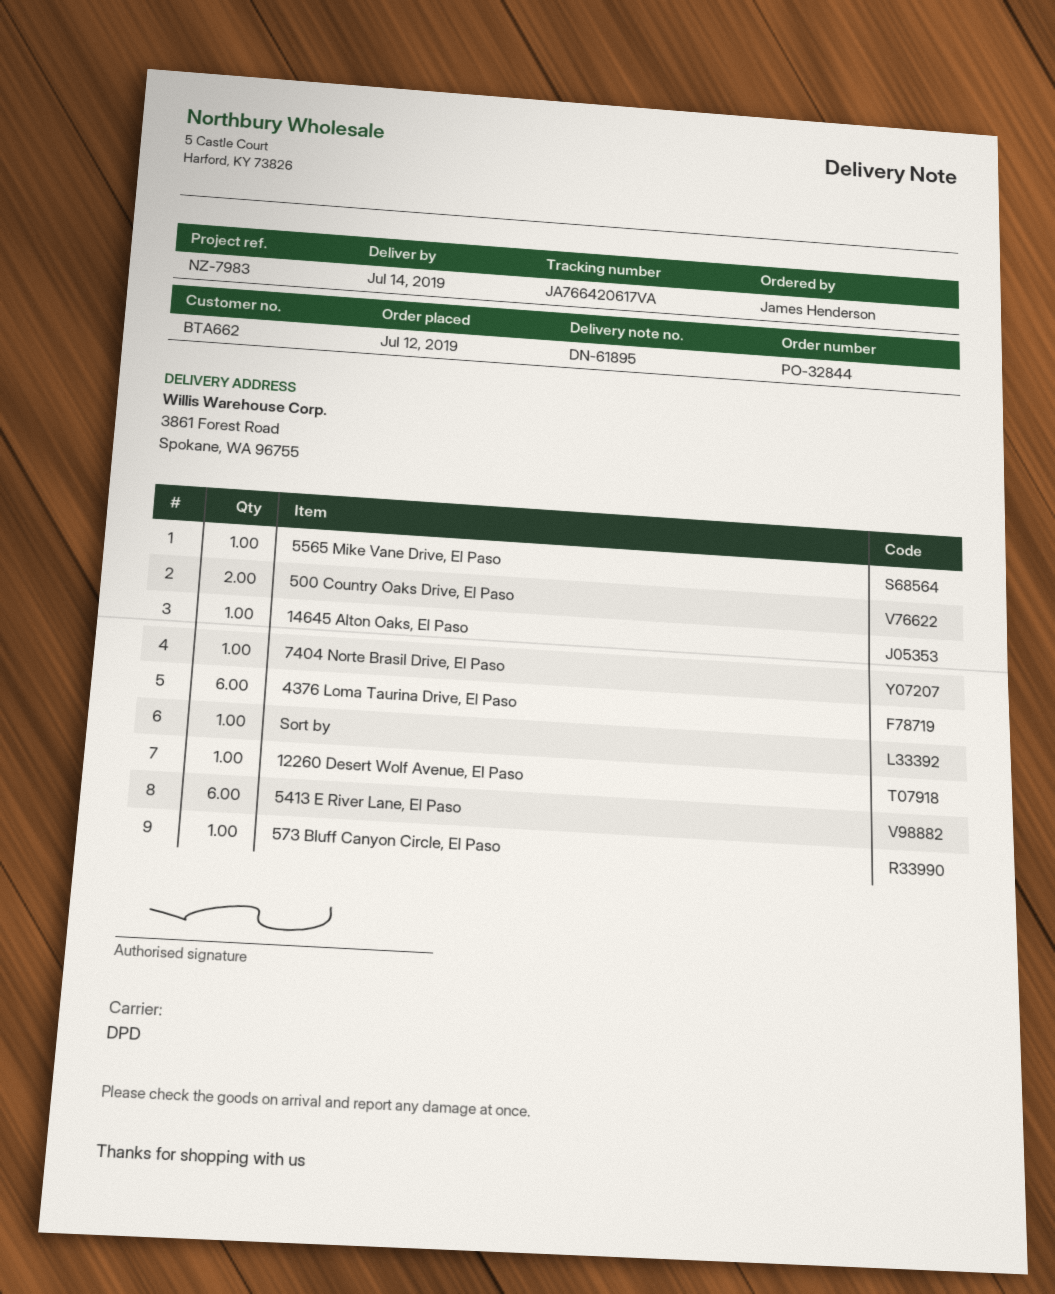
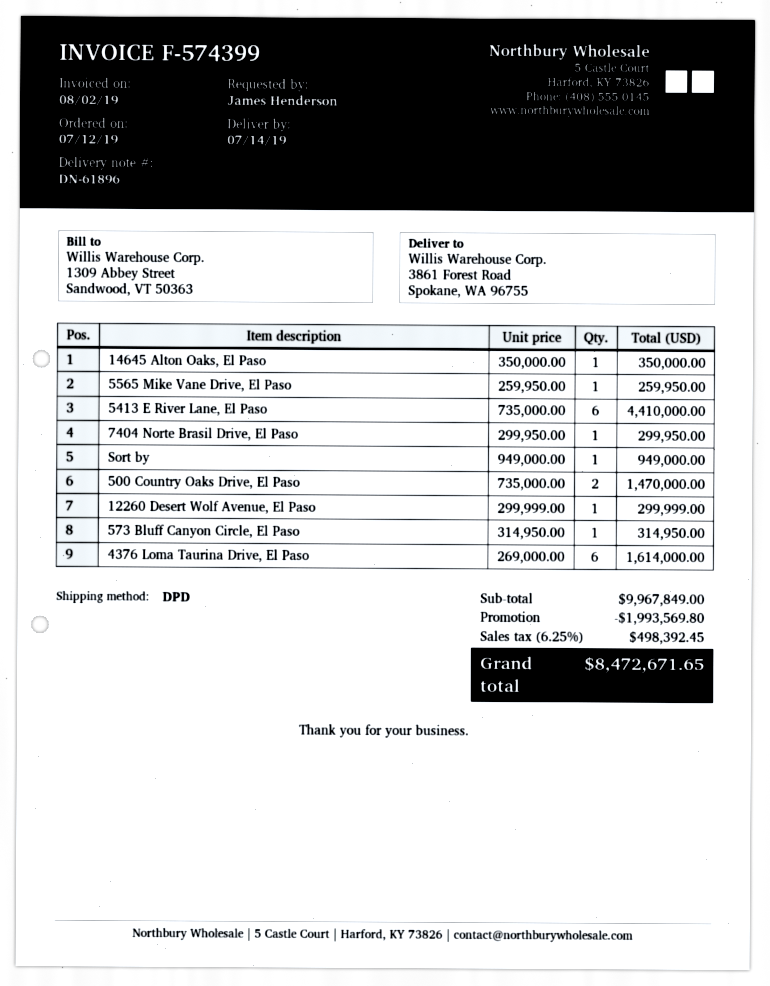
delivery note number: DN-61895 -> DN-61896

